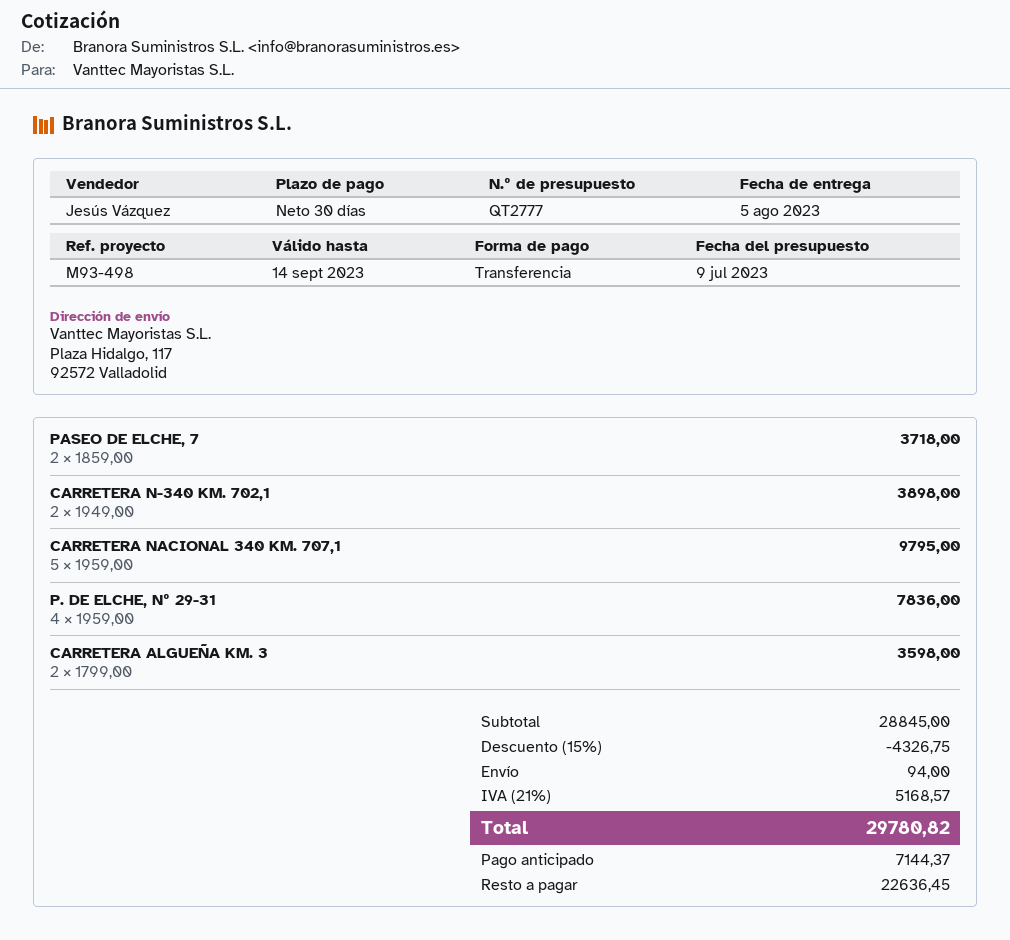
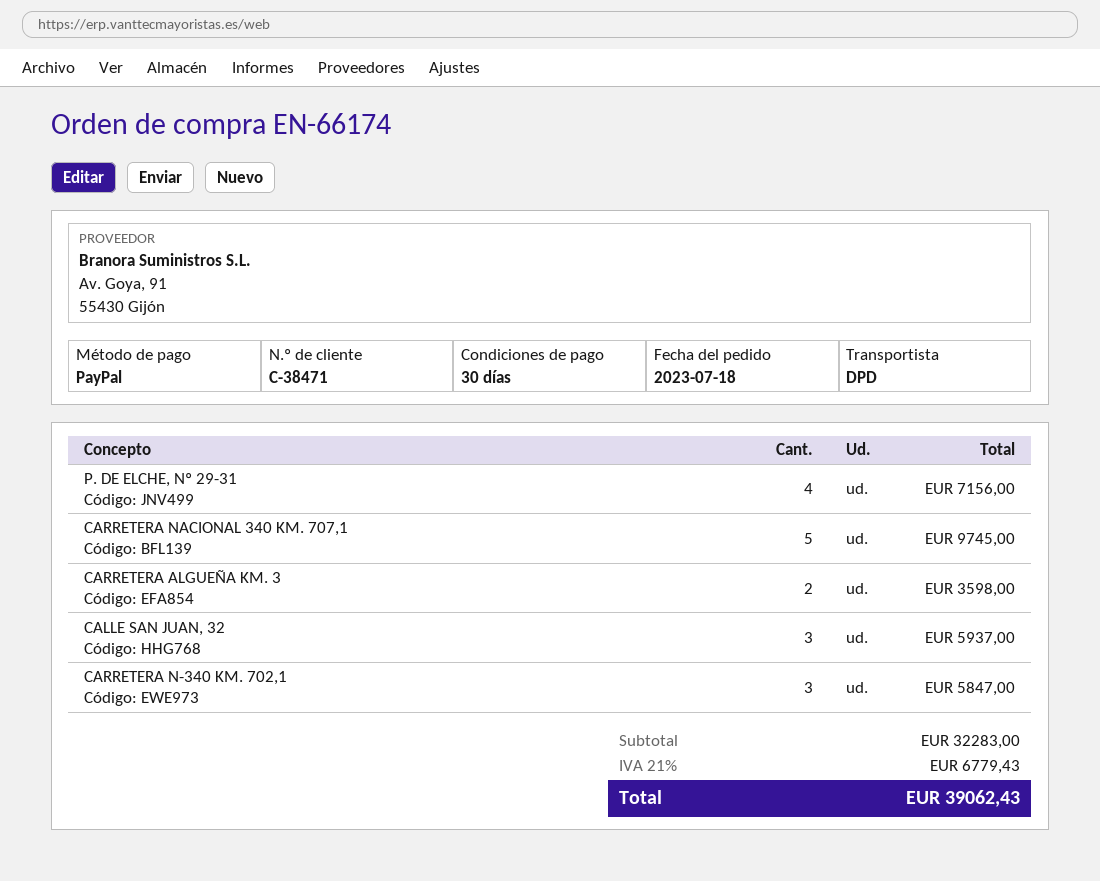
payment method: bank transfer -> PayPal
PASEO DE ELCHE, 7: 2 for 3718.00 -> none
CARRETERA N-340 KM. 702,1: 2 for 3898.00 -> 3 for 5847.00
CARRETERA NACIONAL 340 KM. 707,1: 5 for 9795.00 -> 5 for 9745.00
P. DE ELCHE, Nº 29-31: 4 for 7836.00 -> 4 for 7156.00
CALLE SAN JUAN, 32: none -> 3 for 5937.00
subtotal: 28845.00 -> 32283.00
discount: 15% = 4326.75 -> none
shipping: 94.00 -> none
tax: 21% = 5168.57 -> 21% = 6779.43
total: 29780.82 -> 39062.43

